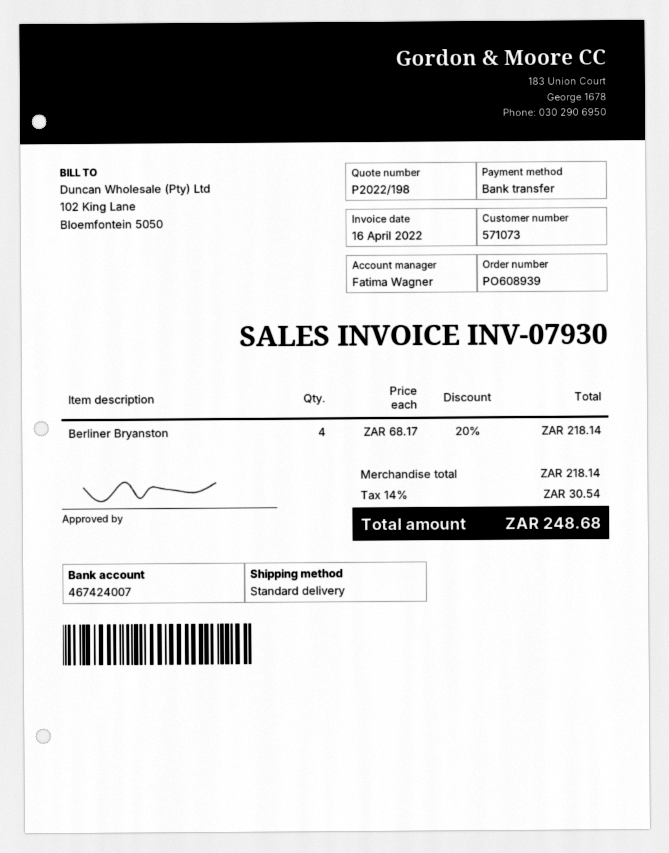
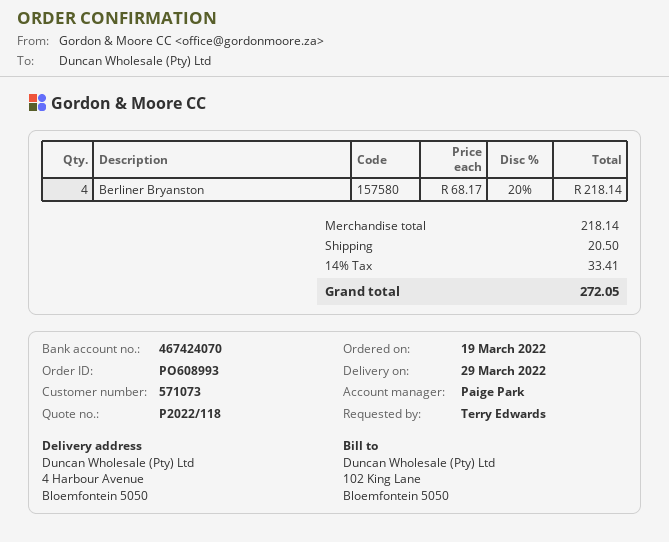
quote number: P2022/198 -> P2022/118
order number: PO608939 -> PO608993
sales rep: Fatima Wagner -> Paige Park
bank account: 467424007 -> 467424070
shipping: none -> 20.50
tax: 14% = 30.54 -> 14% = 33.41
total: 248.68 -> 272.05

